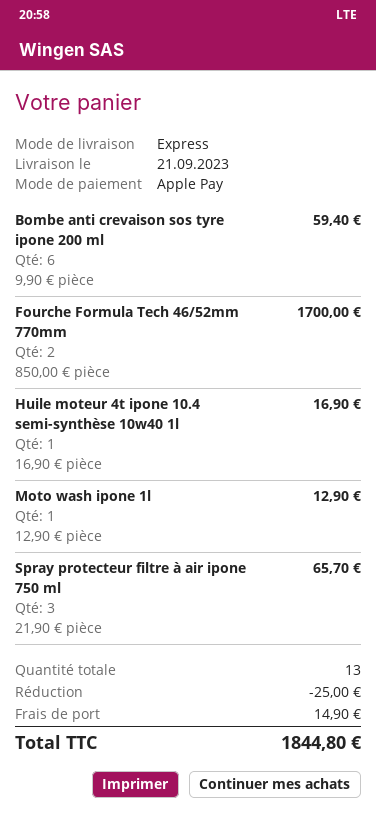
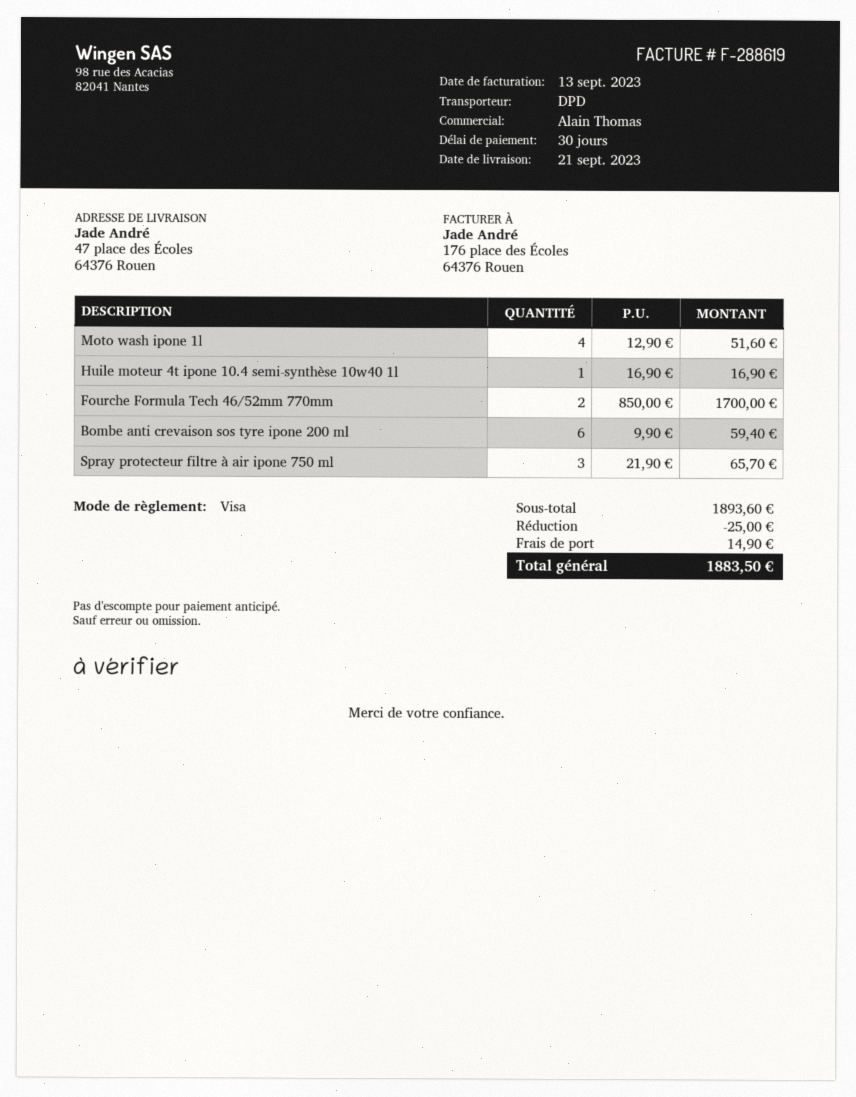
payment method: Apple Pay -> Visa
shipping method: express -> DPD
Moto wash ipone 1l: 1 x 12.90 = 12.90 -> 4 x 12.90 = 51.60
total: 1844.80 -> 1883.50

